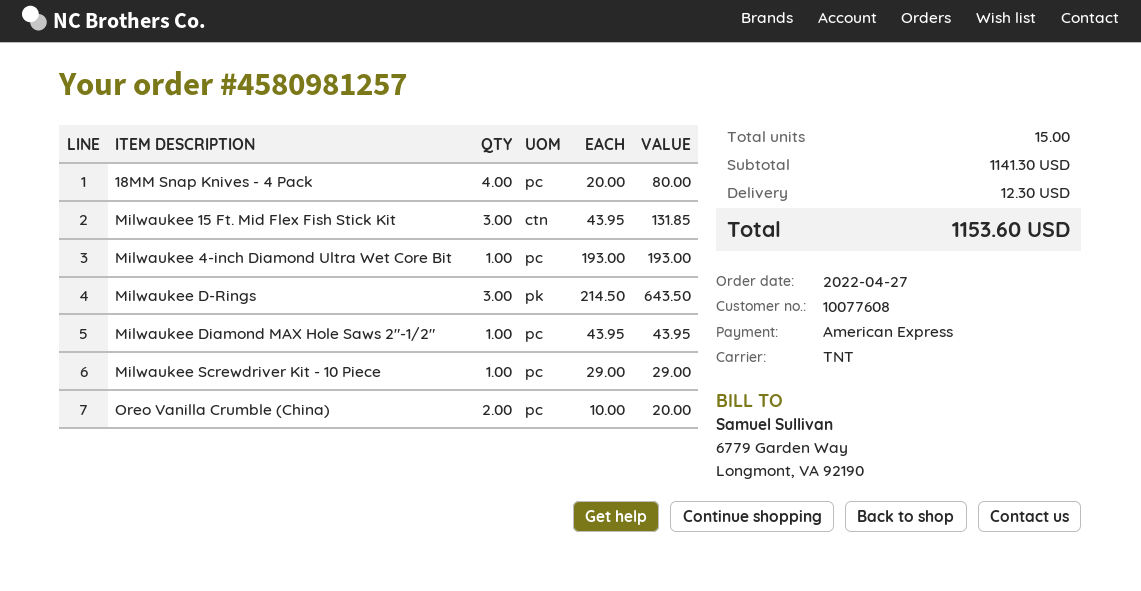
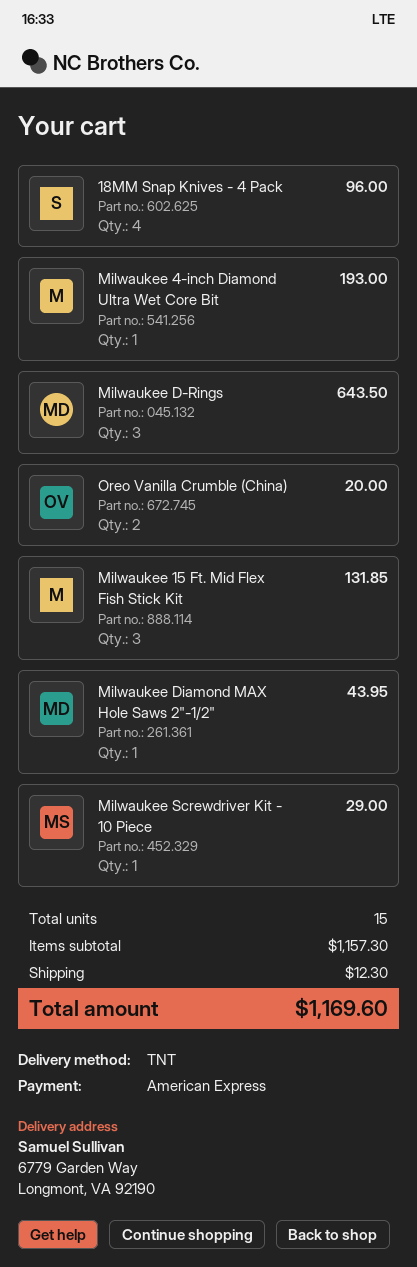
18MM Snap Knives - 4 Pack: 4 for 80.00 -> 4 for 96.00
subtotal: 1141.30 -> 1157.30
total: 1153.60 -> 1169.60

